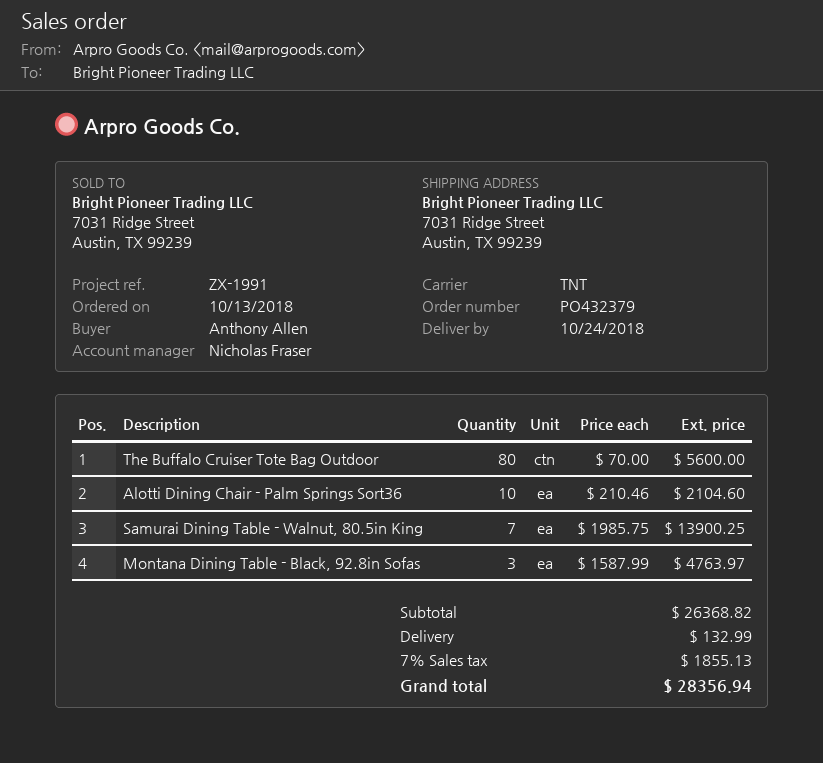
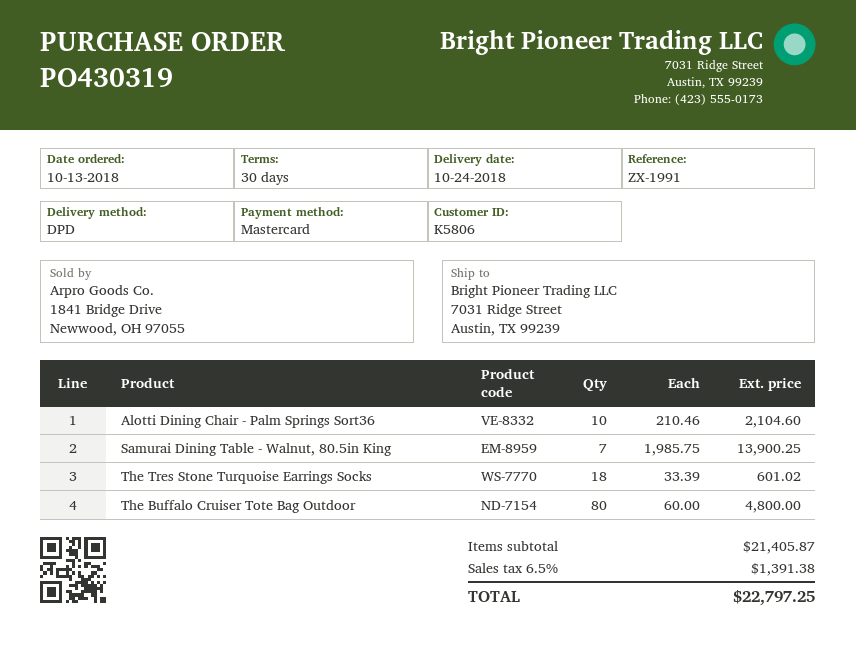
order number: PO432379 -> PO430319
shipping method: TNT -> DPD
The Buffalo Cruiser Tote Bag Outdoor: 80 x 70.00 = 5600.00 -> 80 x 60.00 = 4800.00
Montana Dining Table - Black, 92.8in Sofas: 3 x 1587.99 = 4763.97 -> none
The Tres Stone Turquoise Earrings Socks: none -> 18 x 33.39 = 601.02
subtotal: 26368.82 -> 21405.87
shipping: 132.99 -> none
tax: 7% = 1855.13 -> 6.5% = 1391.38
total: 28356.94 -> 22797.25

